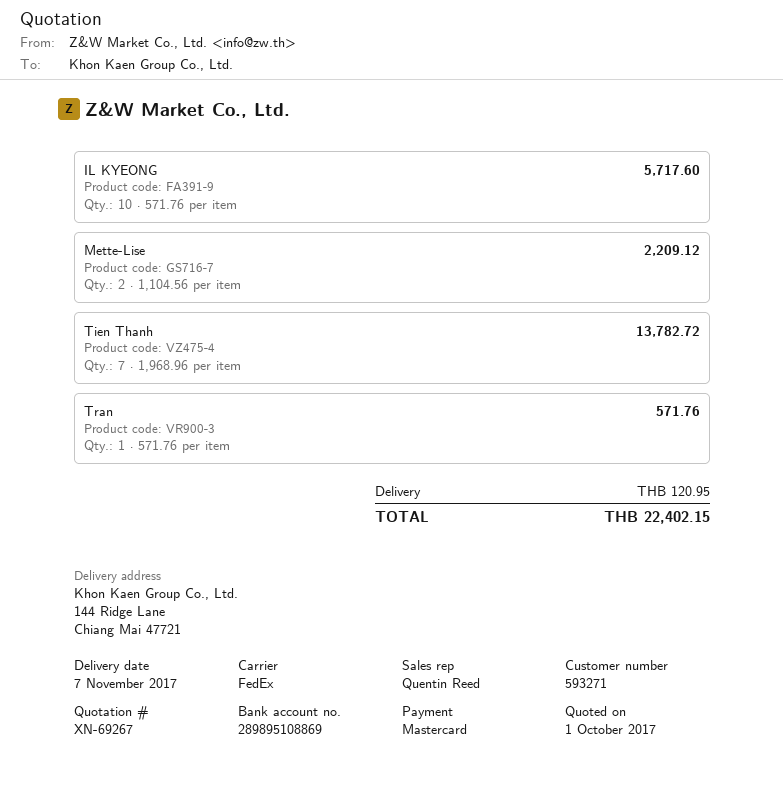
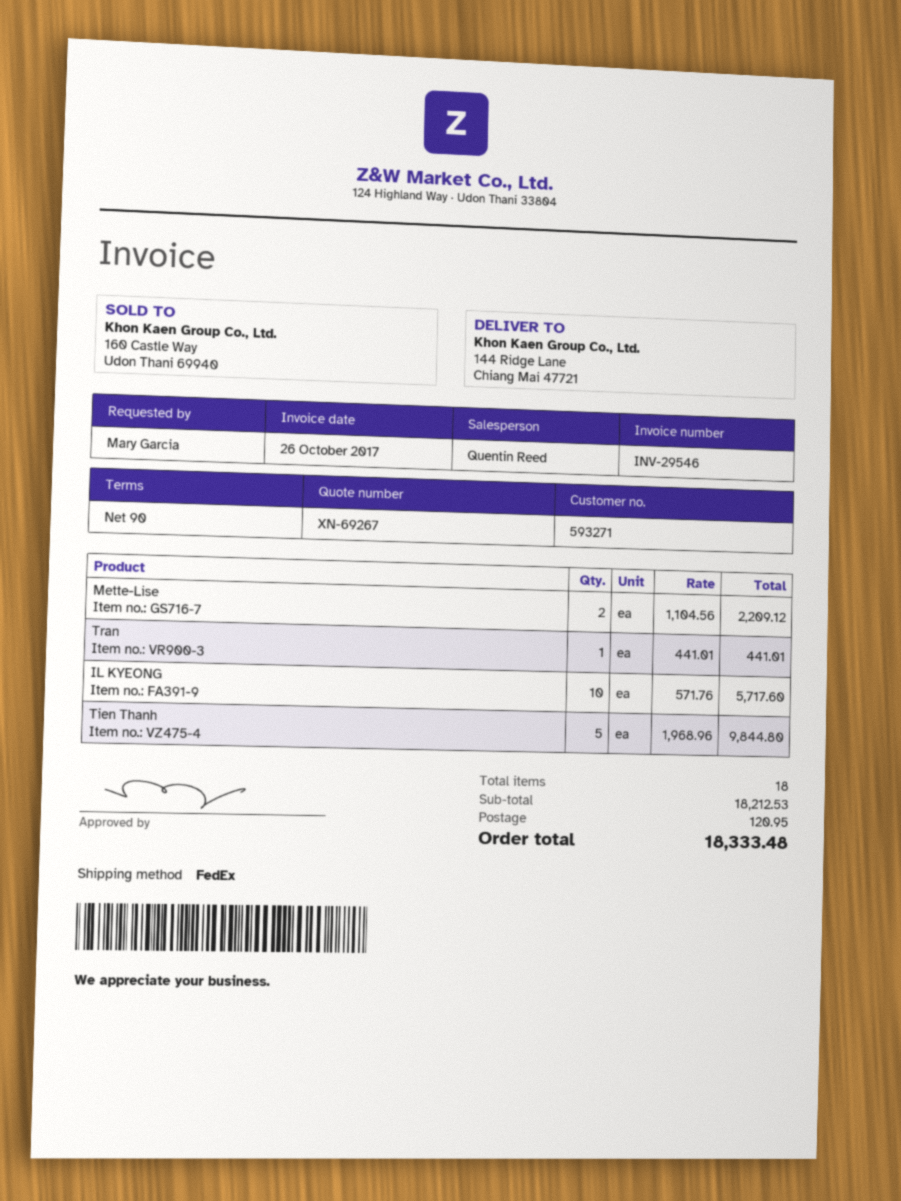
Tien Thanh: 7 x 1968.96 = 13782.72 -> 5 x 1968.96 = 9844.80
Tran: 1 x 571.76 = 571.76 -> 1 x 441.01 = 441.01
total: 22402.15 -> 18333.48

